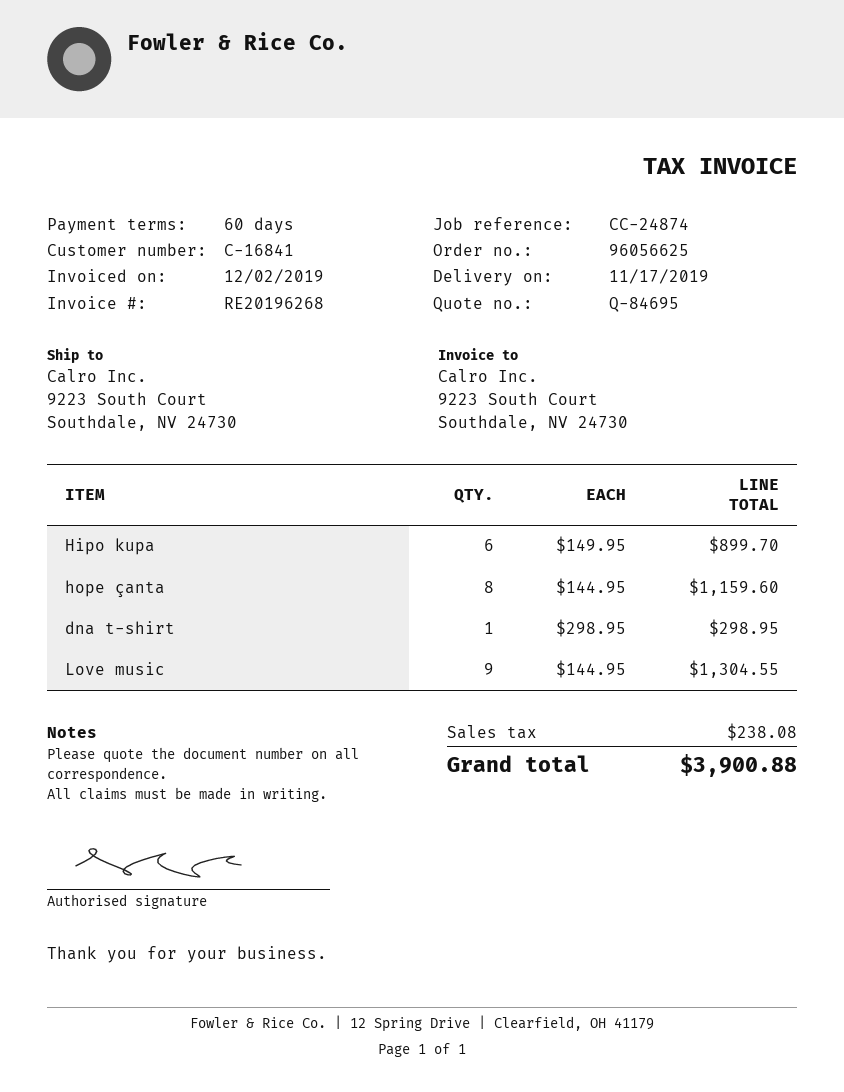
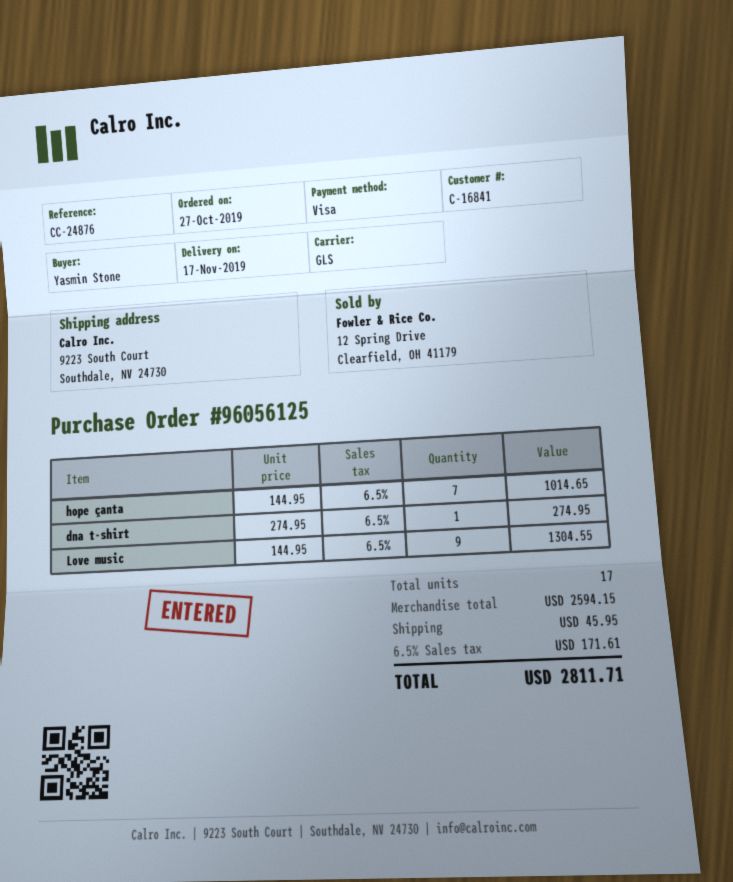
order number: 96056625 -> 96056125
reference: CC-24874 -> CC-24876
Hipo kupa: 6 x 149.95 = 899.70 -> none
hope çanta: 8 x 144.95 = 1159.60 -> 7 x 144.95 = 1014.65
dna t-shirt: 1 x 298.95 = 298.95 -> 1 x 274.95 = 274.95
shipping: none -> 45.95
tax: 238.08 -> 171.61
total: 3900.88 -> 2811.71

